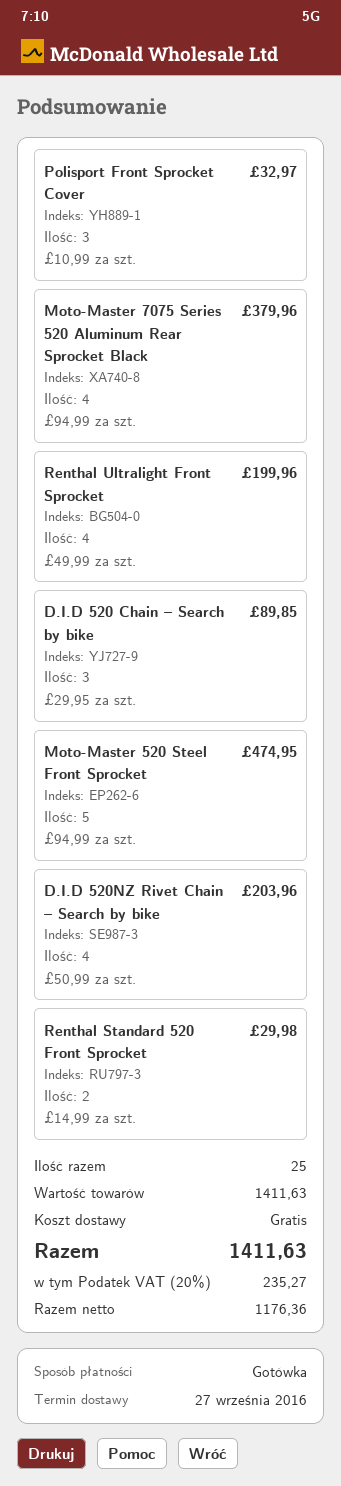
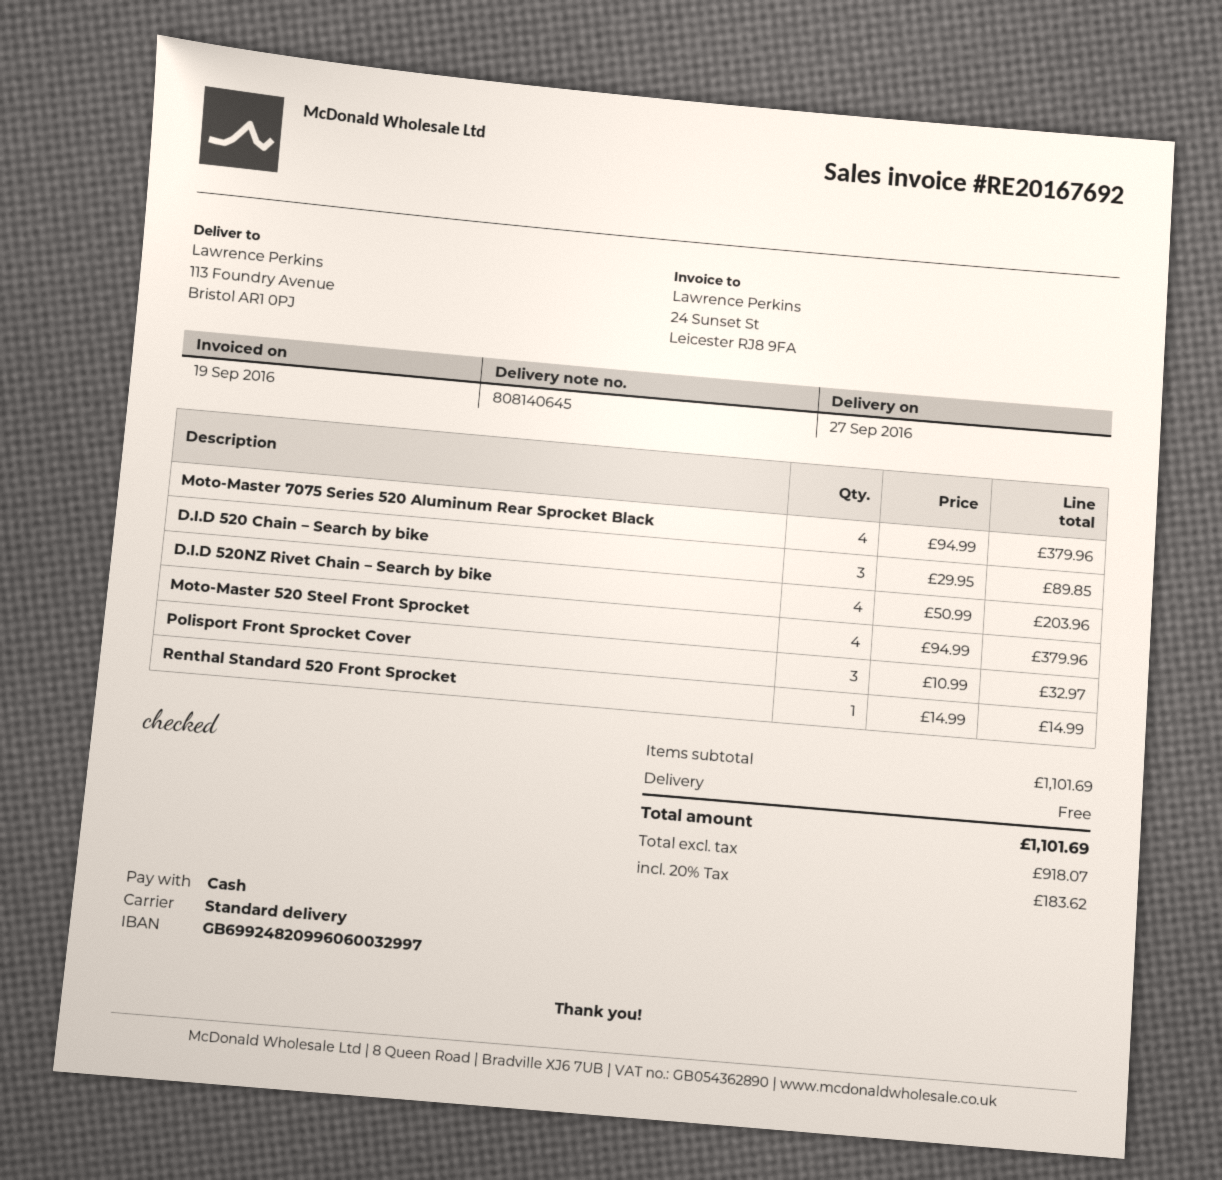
Renthal Ultralight Front Sprocket: 4 x 49.99 = 199.96 -> none
Moto-Master 520 Steel Front Sprocket: 5 x 94.99 = 474.95 -> 4 x 94.99 = 379.96
Renthal Standard 520 Front Sprocket: 2 x 14.99 = 29.98 -> 1 x 14.99 = 14.99
subtotal: 1411.63 -> 1101.69
net: 1176.36 -> 918.07
tax: 20% = 235.27 -> 20% = 183.62
total: 1411.63 -> 1101.69

